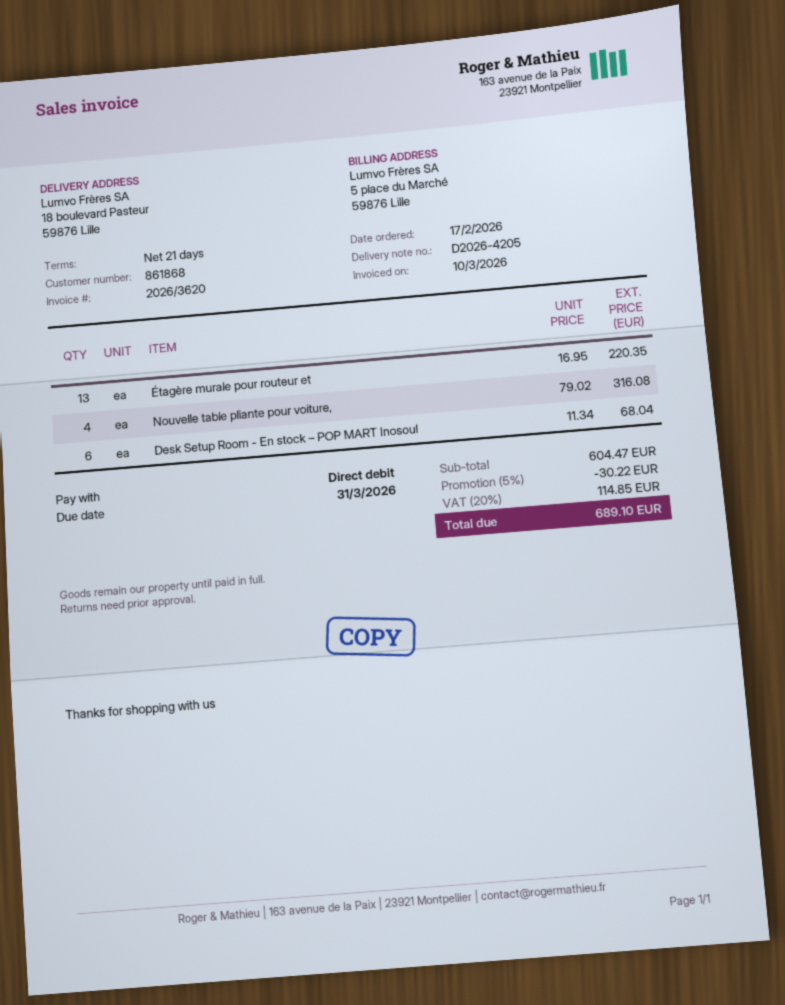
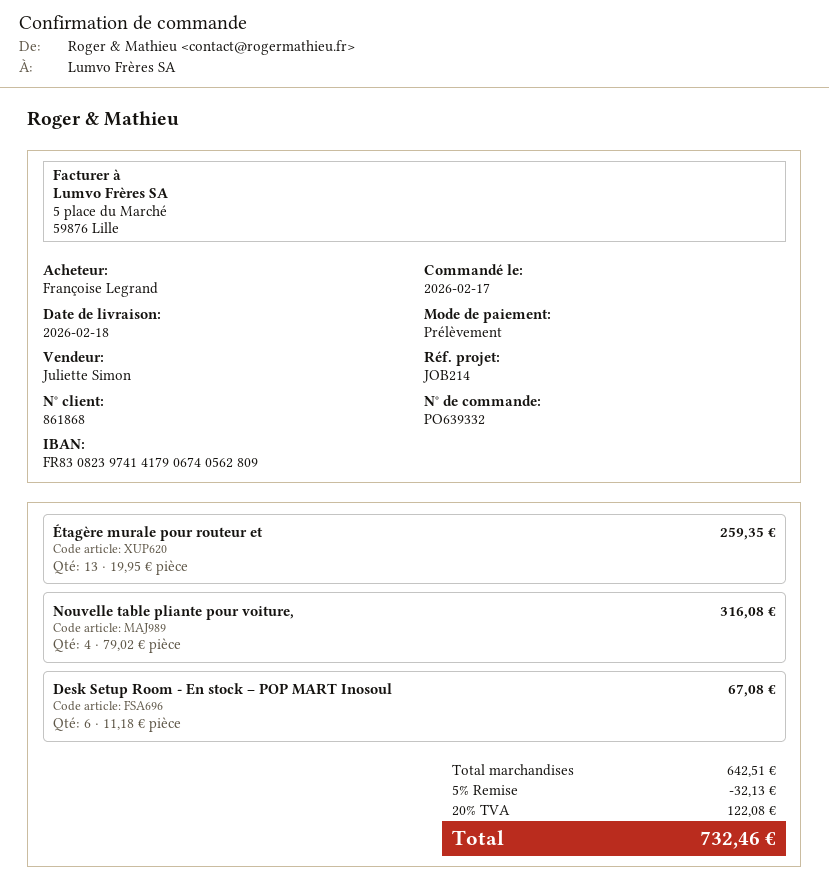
Étagère murale pour routeur et: 13 x 16.95 = 220.35 -> 13 x 19.95 = 259.35
Desk Setup Room - En stock – POP MART Inosoul: 6 x 11.34 = 68.04 -> 6 x 11.18 = 67.08
subtotal: 604.47 -> 642.51
discount: 5% = 30.22 -> 5% = 32.13
tax: 20% = 114.85 -> 20% = 122.08
total: 689.10 -> 732.46

